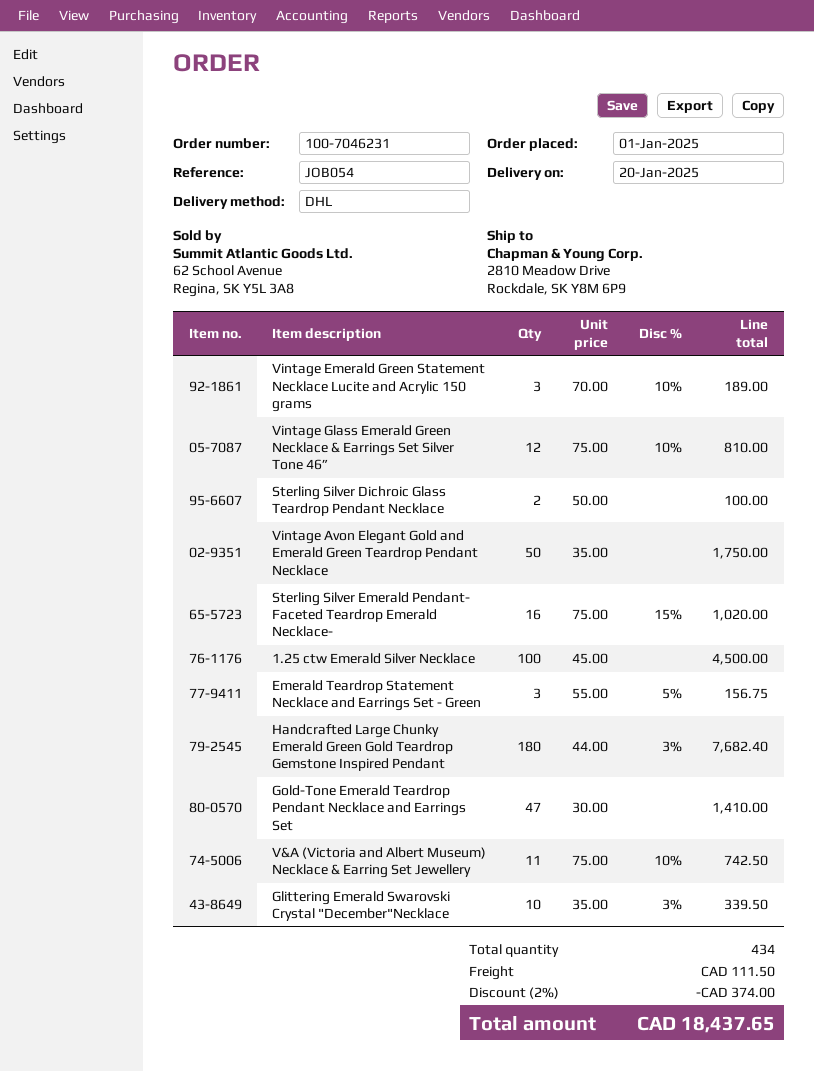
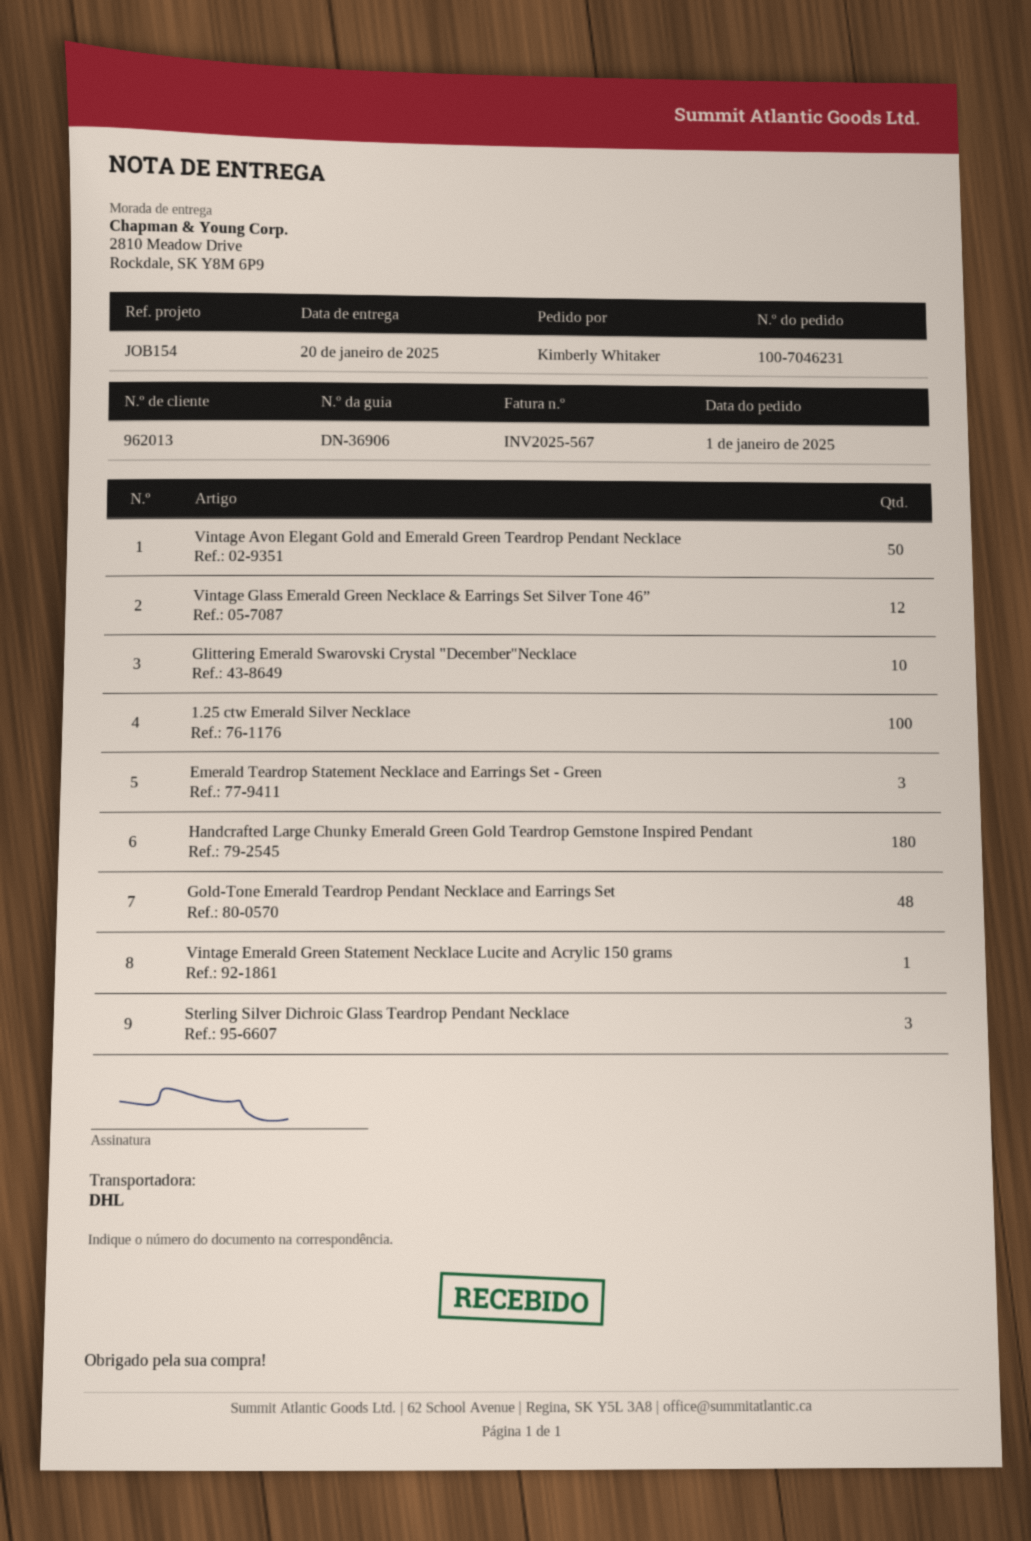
reference: JOB054 -> JOB154
Vintage Emerald Green Statement Necklace Lucite and Acrylic 150 grams: 3 -> 1
Sterling Silver Dichroic Glass Teardrop Pendant Necklace: 2 -> 3
Sterling Silver Emerald Pendant- Faceted Teardrop Emerald Necklace-: 16 -> none
Gold-Tone Emerald Teardrop Pendant Necklace and Earrings Set: 47 -> 48
V&A (Victoria and Albert Museum) Necklace & Earring Set Jewellery: 11 -> none

